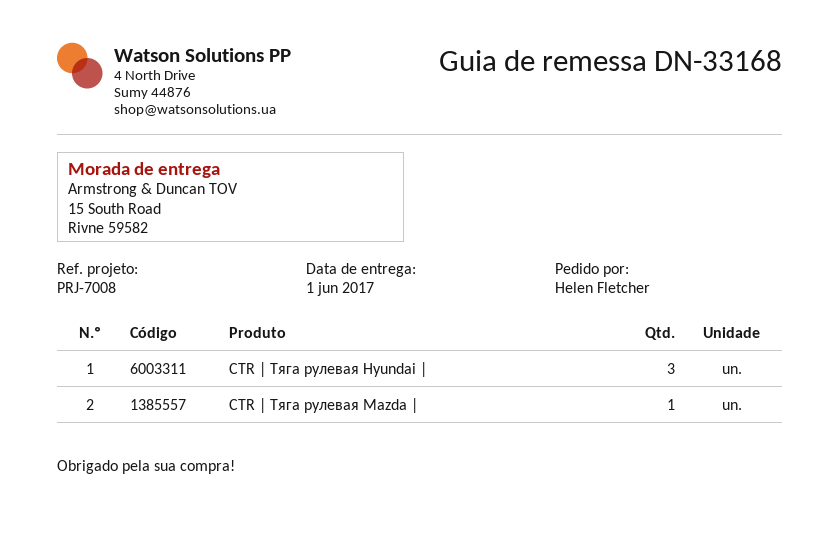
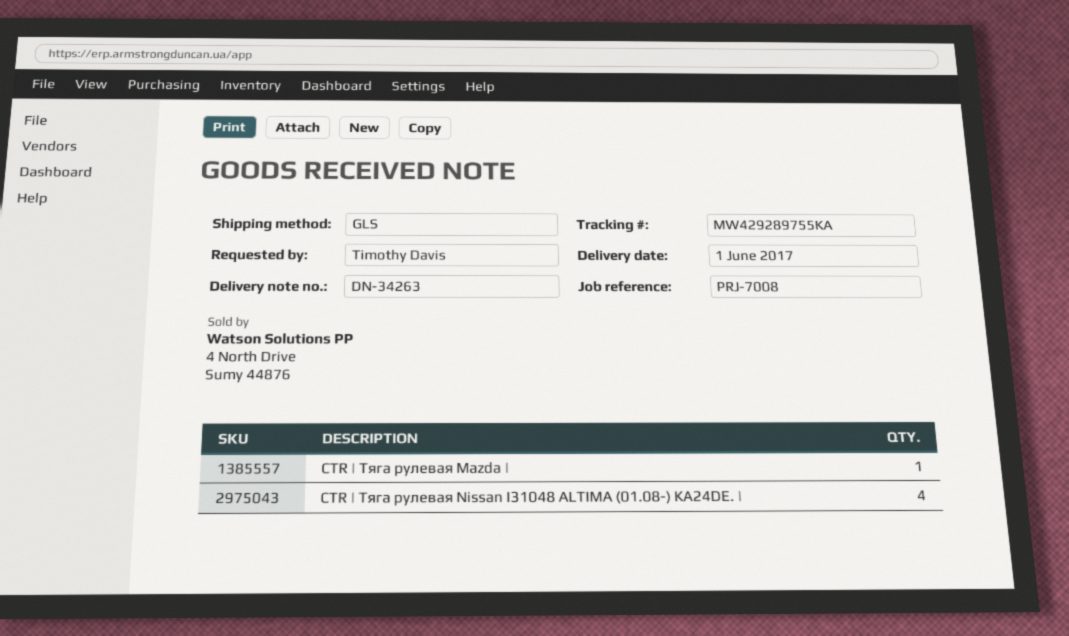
delivery note number: DN-33168 -> DN-34263
ordered by: Helen Fletcher -> Timothy Davis
CTR | Тяга рулевая Hyundai |: 3 -> none
CTR | Тяга рулевая Nissan I31048 ALTIMA (01.08-) KA24DE. |: none -> 4

